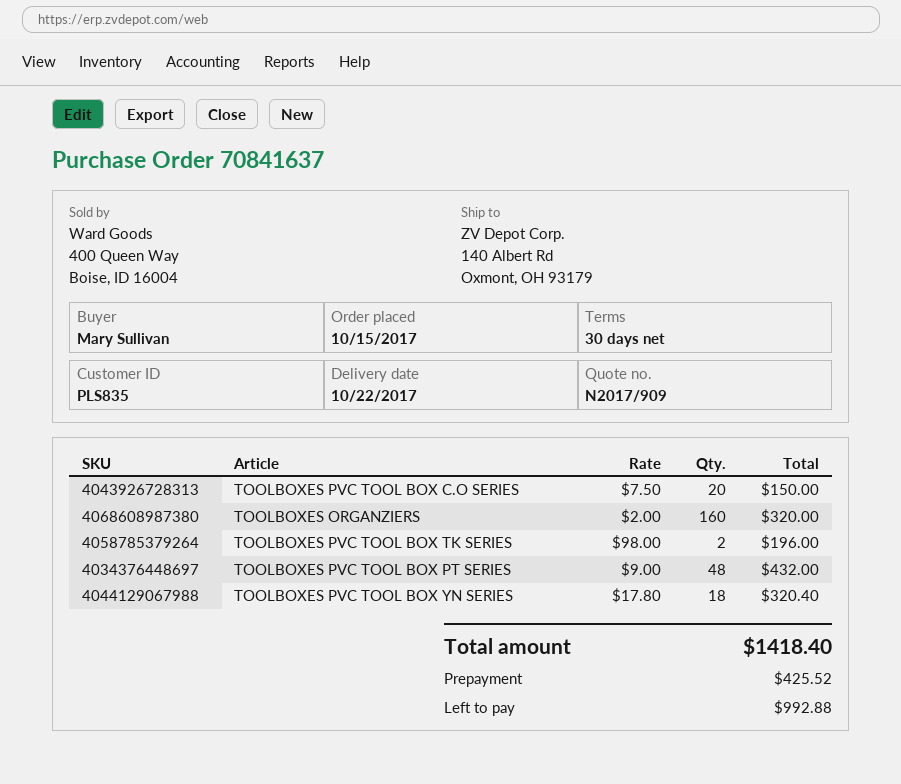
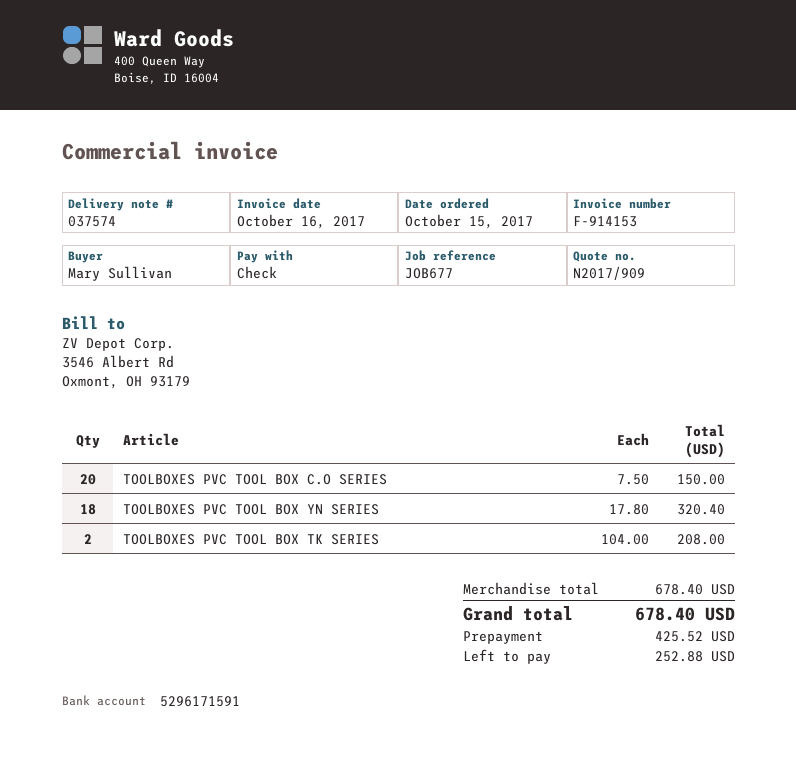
TOOLBOXES ORGANZIERS: 160 x 2.00 = 320.00 -> none
TOOLBOXES PVC TOOL BOX TK SERIES: 2 x 98.00 = 196.00 -> 2 x 104.00 = 208.00
TOOLBOXES PVC TOOL BOX PT SERIES: 48 x 9.00 = 432.00 -> none
total: 1418.40 -> 678.40
balance: 992.88 -> 252.88

